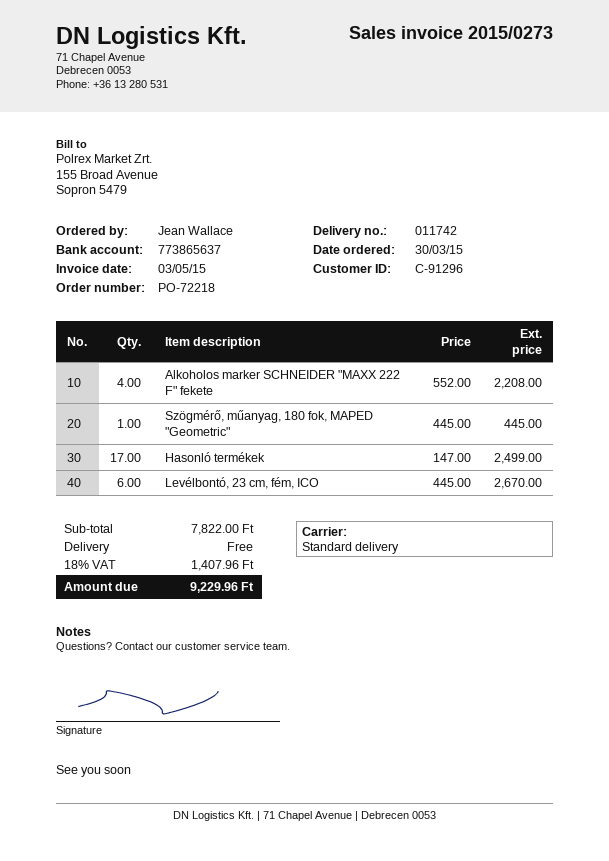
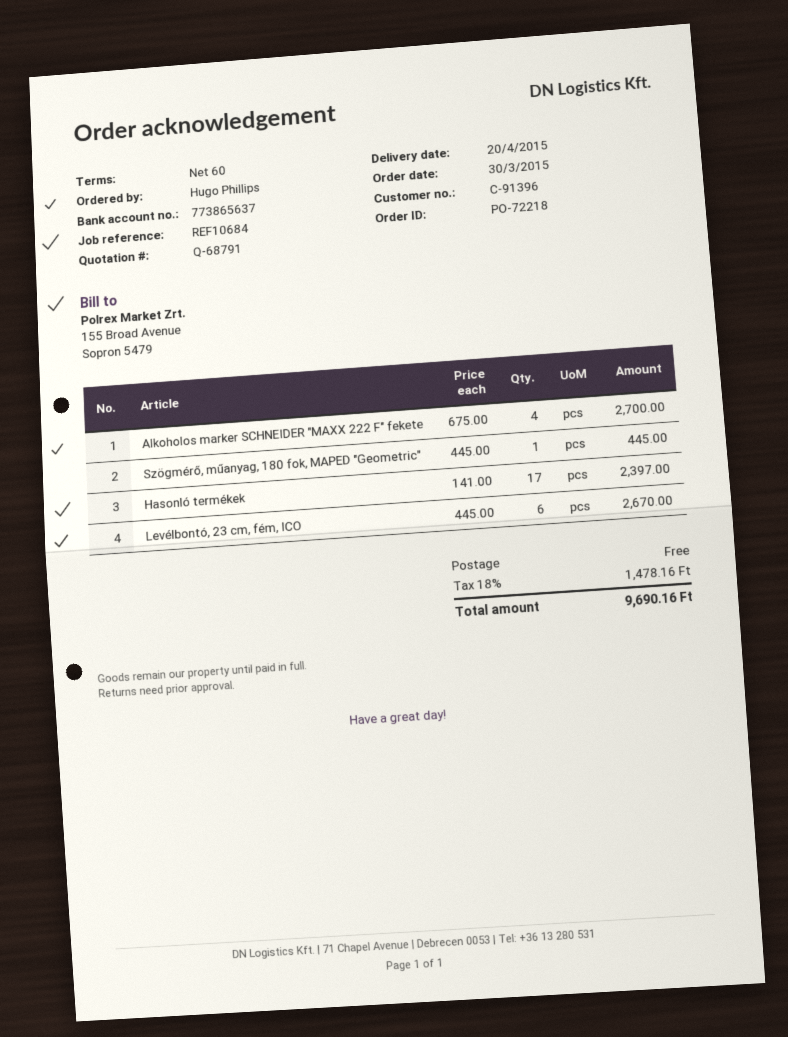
customer number: C-91296 -> C-91396
ordered by: Jean Wallace -> Hugo Phillips
Alkoholos marker SCHNEIDER "MAXX 222 F" fekete: 4 x 552.00 = 2208.00 -> 4 x 675.00 = 2700.00
Hasonló termékek: 17 x 147.00 = 2499.00 -> 17 x 141.00 = 2397.00
tax: 18% = 1407.96 -> 18% = 1478.16
total: 9229.96 -> 9690.16

